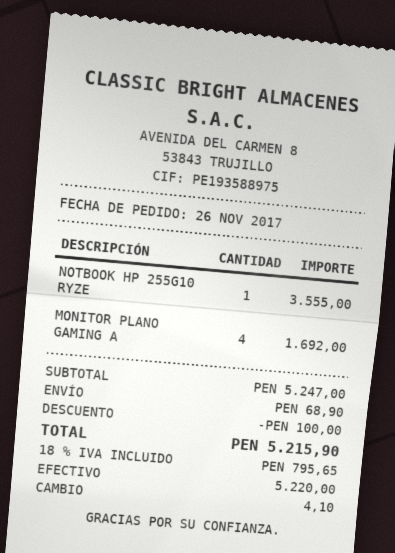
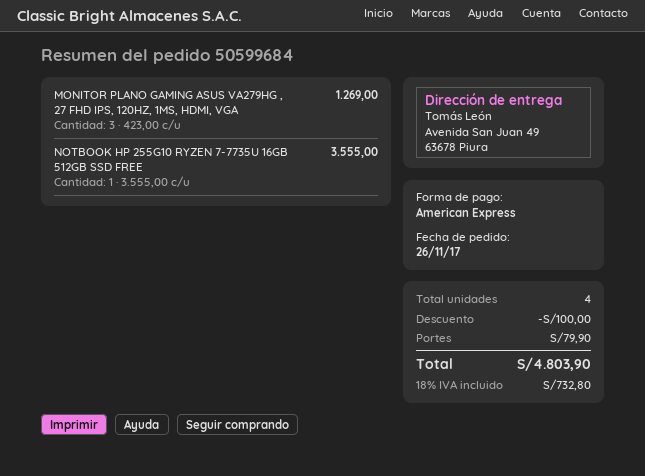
payment method: cash -> American Express
MONITOR PLANO GAMING A: 4 for 1692.00 -> 3 for 1269.00
shipping: 68.90 -> 79.90
tax: 18% = 795.65 -> 18% = 732.80
total: 5215.90 -> 4803.90

